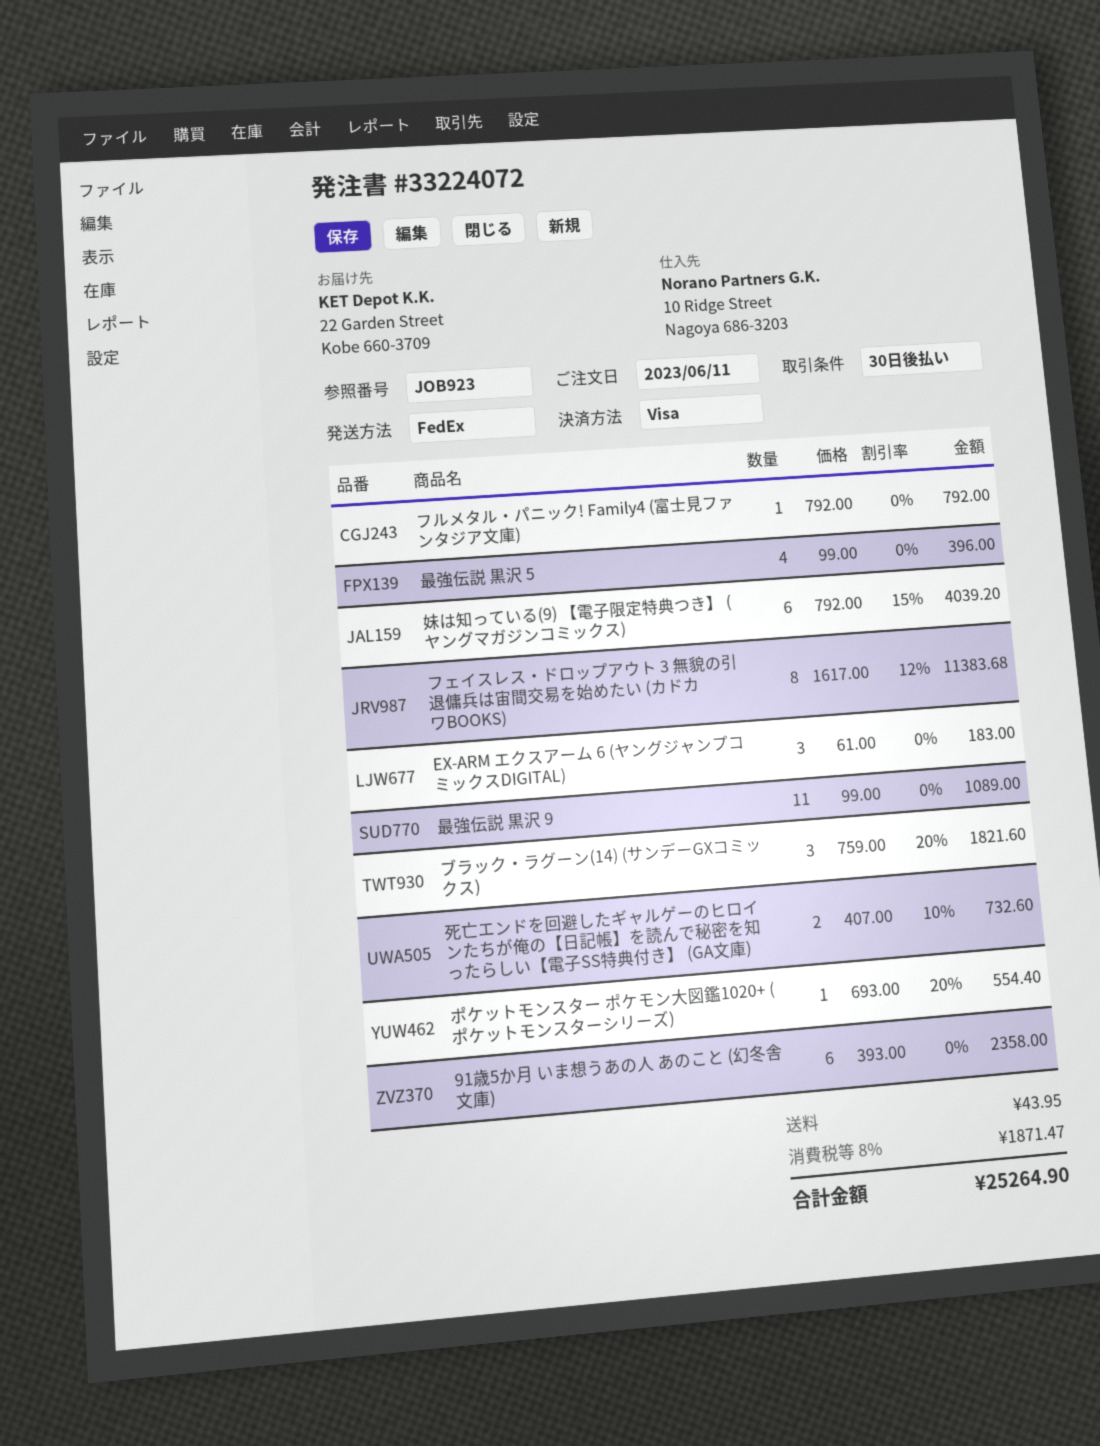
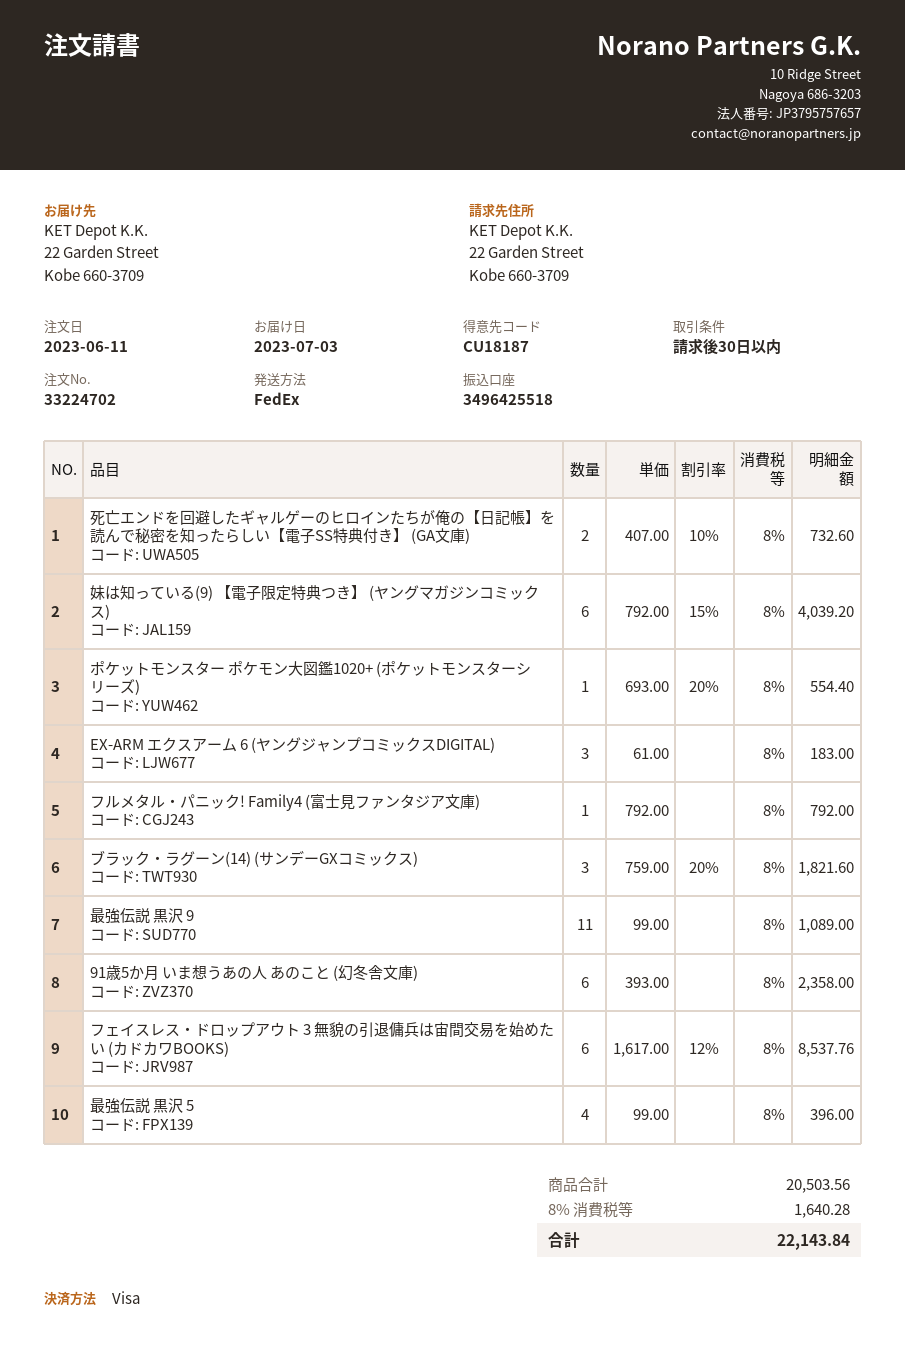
order number: 33224072 -> 33224702
フェイスレス・ドロップアウト 3 無貌の引退傭兵は宙間交易を始めたい (カドカワBOOKS): 8 x 1617.00 - 12% = 11383.68 -> 6 x 1617.00 - 12% = 8537.76
shipping: 43.95 -> none
tax: 8% = 1871.47 -> 8% = 1640.28
total: 25264.90 -> 22143.84

